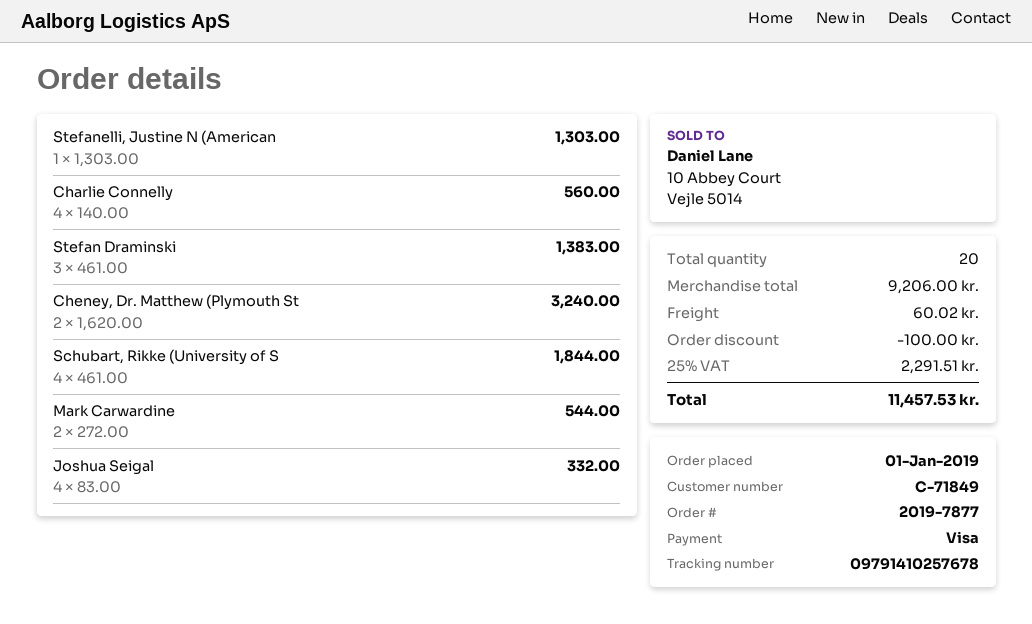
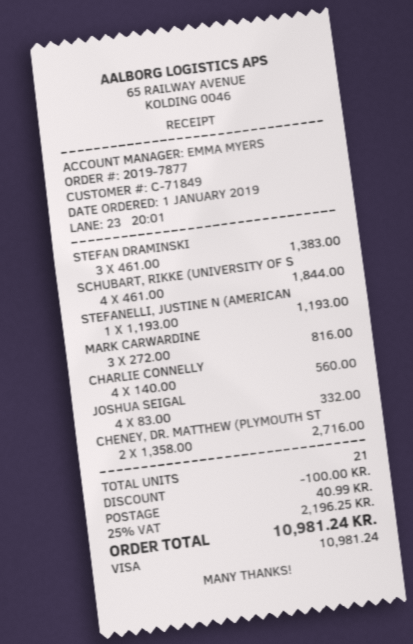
Stefanelli, Justine N (American: 1 x 1303.00 = 1303.00 -> 1 x 1193.00 = 1193.00
Cheney, Dr. Matthew (Plymouth St: 2 x 1620.00 = 3240.00 -> 2 x 1358.00 = 2716.00
Mark Carwardine: 2 x 272.00 = 544.00 -> 3 x 272.00 = 816.00
total quantity: 20 -> 21
shipping: 60.02 -> 40.99
tax: 25% = 2291.51 -> 25% = 2196.25
total: 11457.53 -> 10981.24

